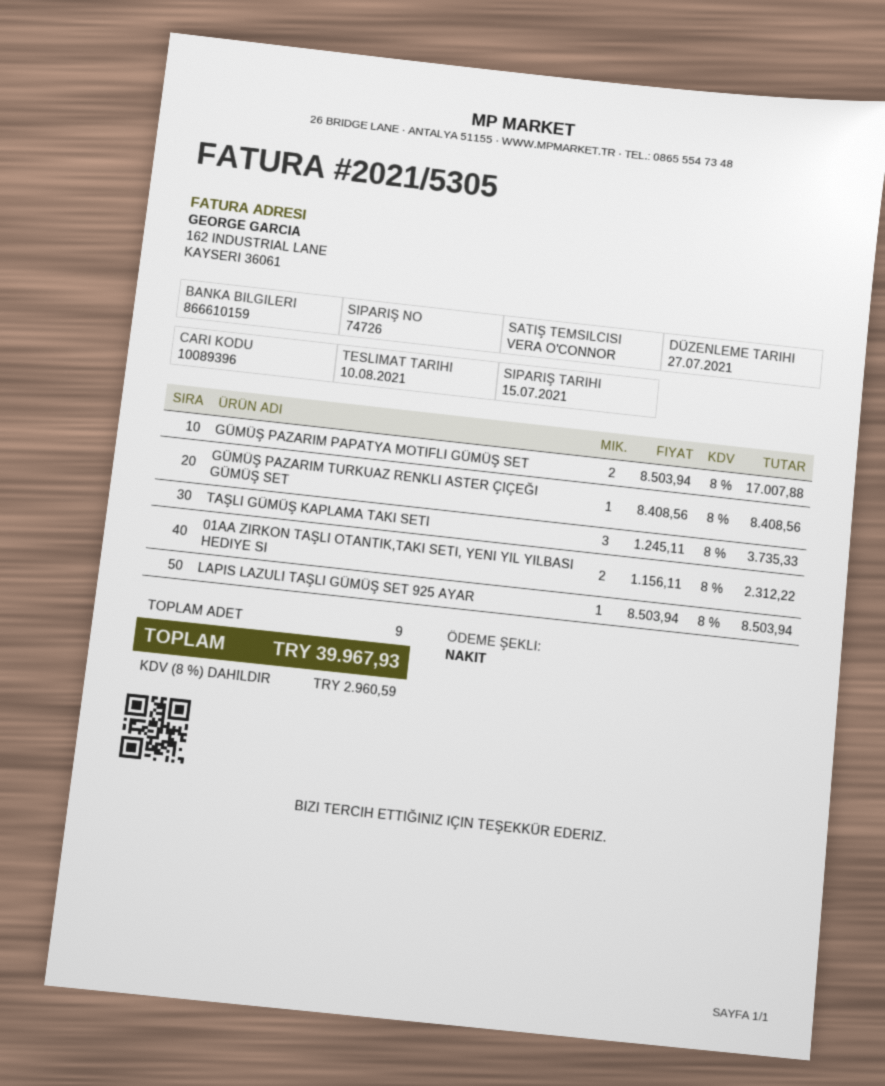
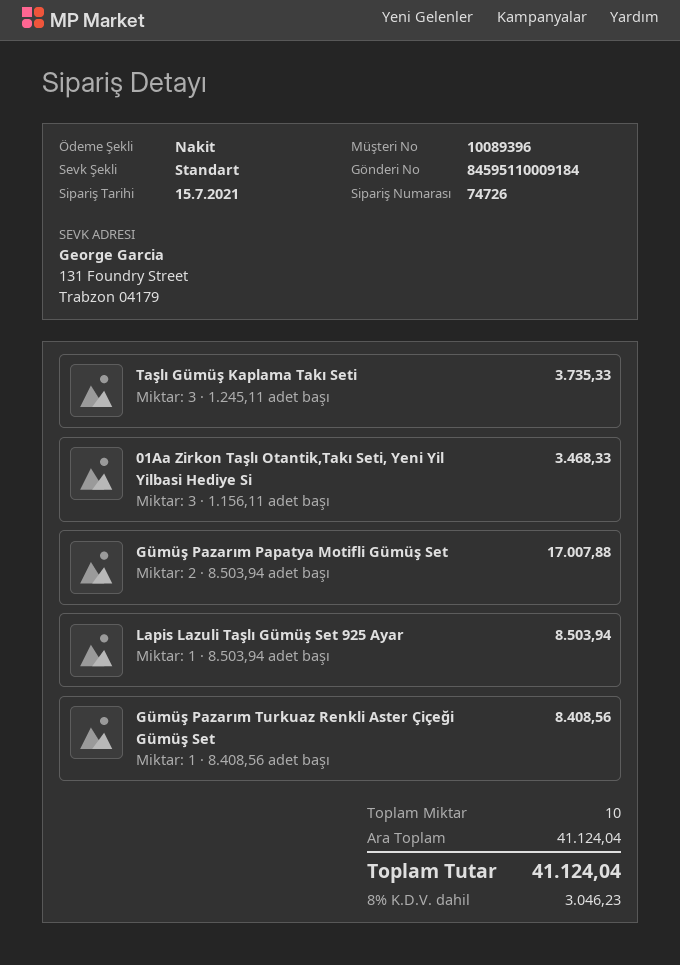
01AA ZIRKON TAŞLI OTANTIK,TAKI SETI, YENI YIL YILBASI HEDIYE SI: 2 x 1156.11 = 2312.22 -> 3 x 1156.11 = 3468.33
total quantity: 9 -> 10
tax: 8% = 2960.59 -> 8% = 3046.23
total: 39967.93 -> 41124.04

